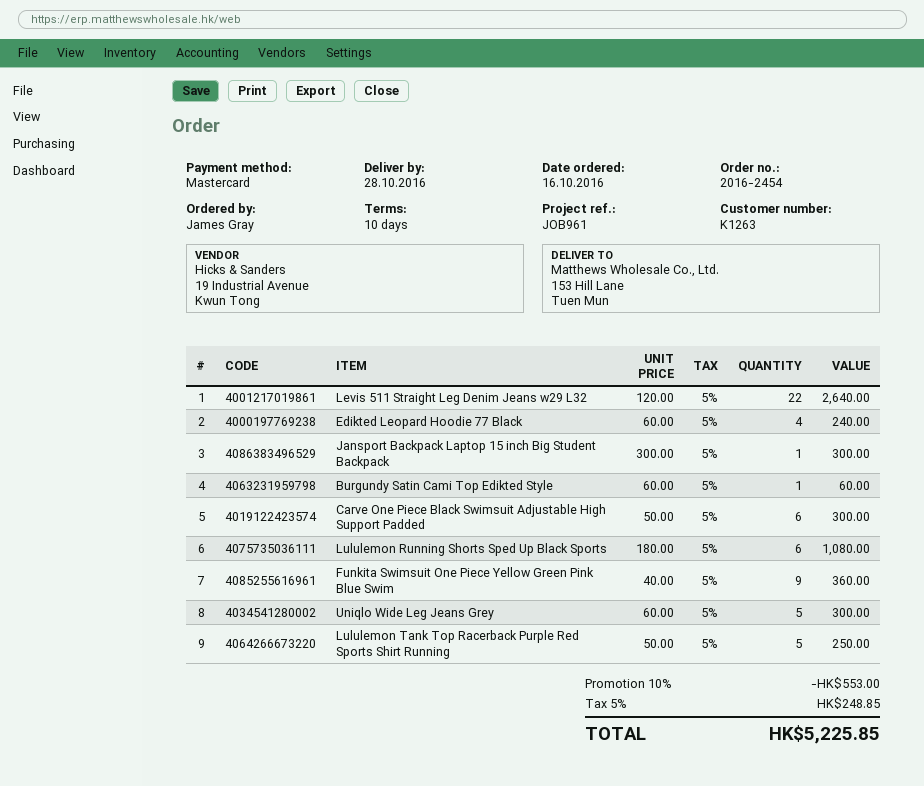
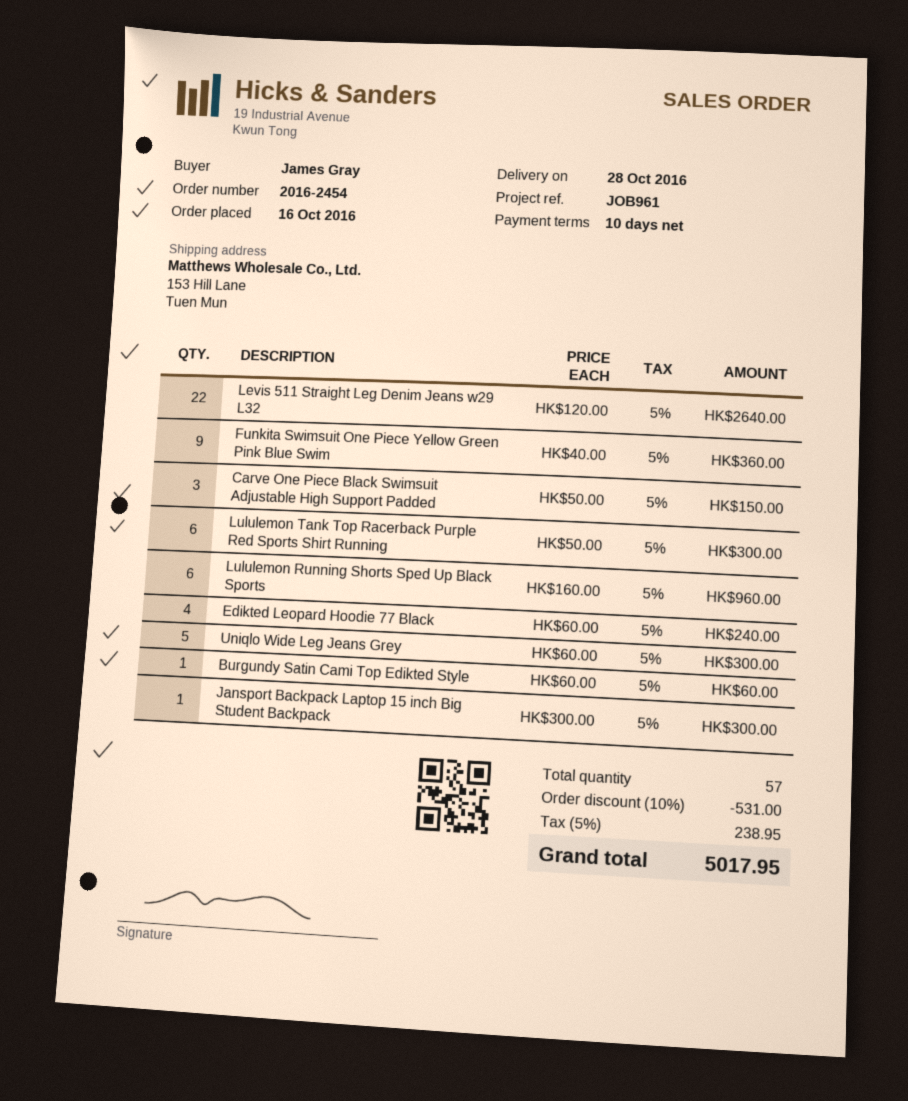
Carve One Piece Black Swimsuit Adjustable High Support Padded: 6 x 50.00 = 300.00 -> 3 x 50.00 = 150.00
Lululemon Running Shorts Sped Up Black Sports: 6 x 180.00 = 1080.00 -> 6 x 160.00 = 960.00
Lululemon Tank Top Racerback Purple Red Sports Shirt Running: 5 x 50.00 = 250.00 -> 6 x 50.00 = 300.00
discount: 10% = 553.00 -> 10% = 531.00
tax: 5% = 248.85 -> 5% = 238.95
total: 5225.85 -> 5017.95

